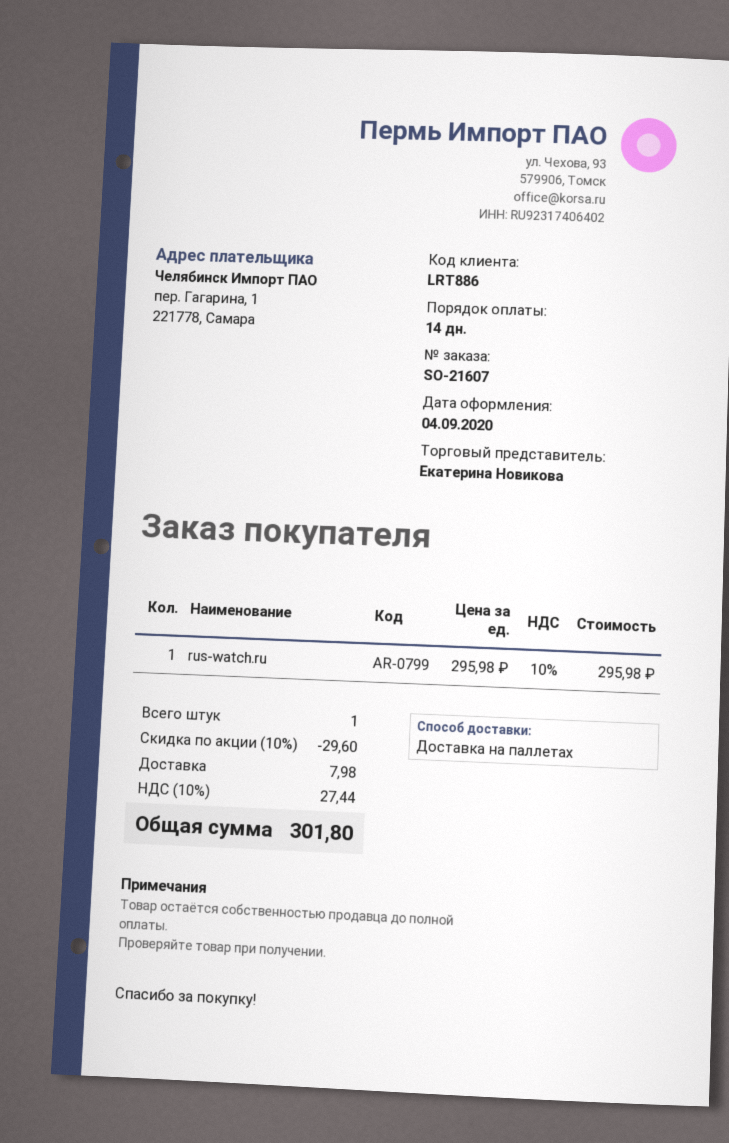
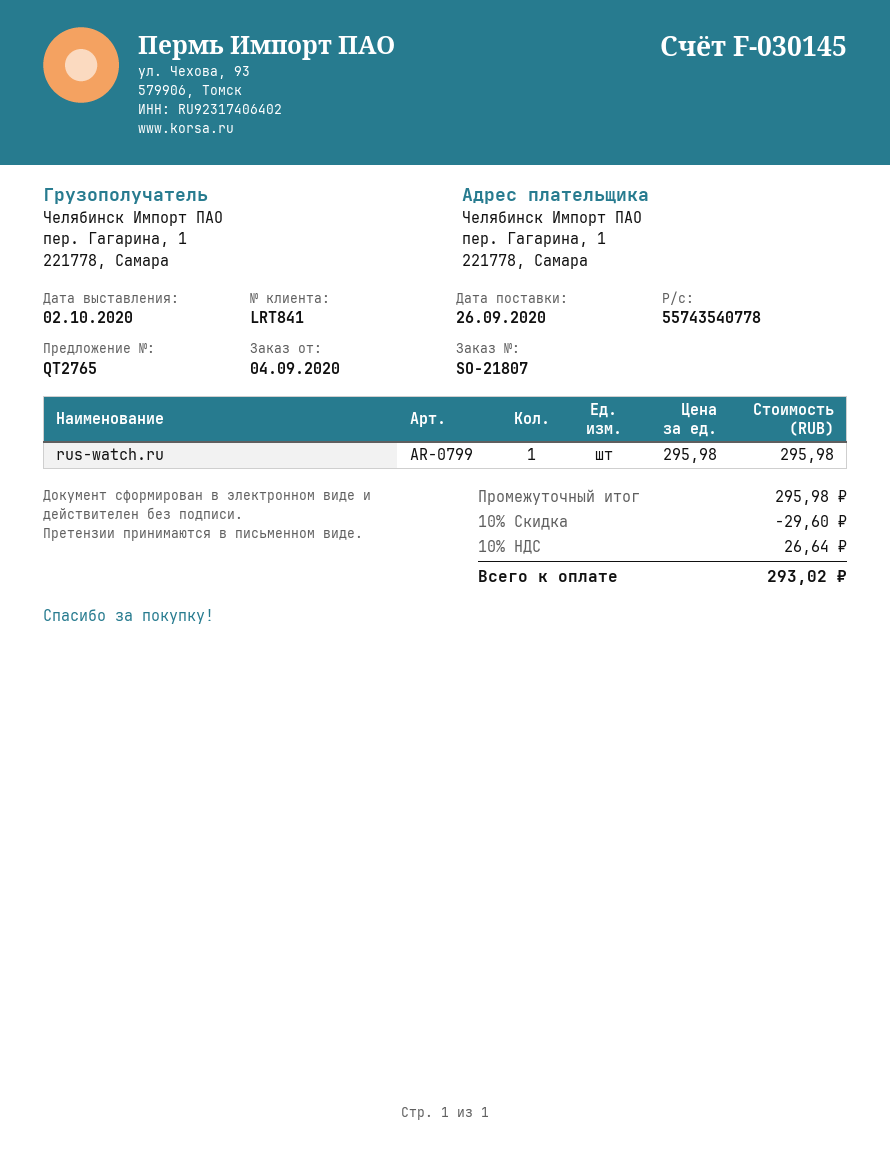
order number: SO-21607 -> SO-21807
customer number: LRT886 -> LRT841
shipping: 7.98 -> none
tax: 10% = 27.44 -> 10% = 26.64
total: 301.80 -> 293.02

